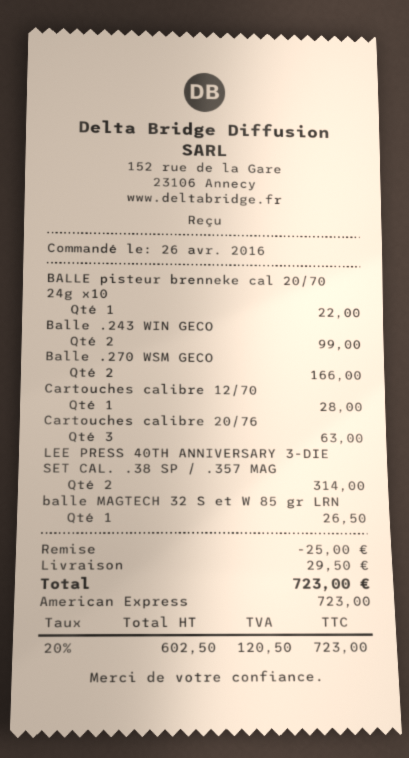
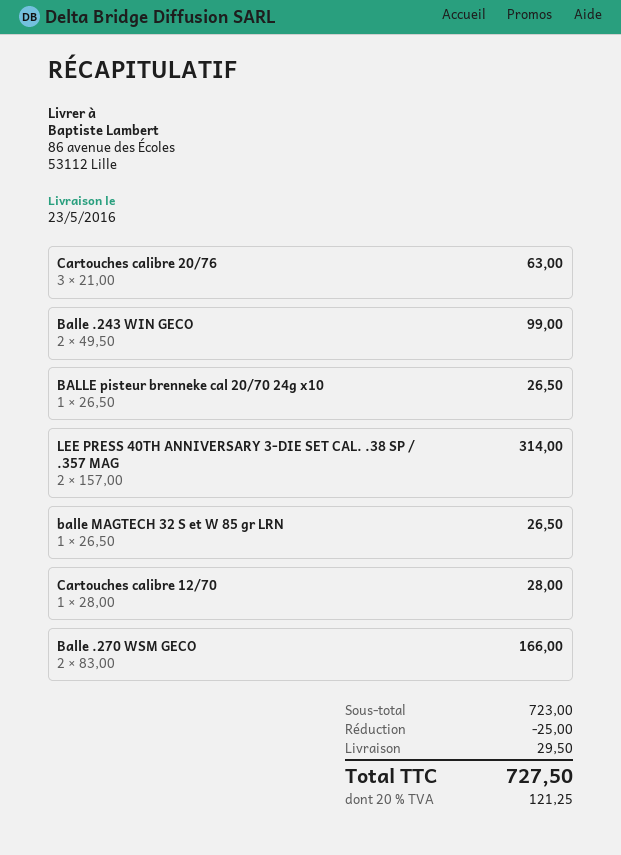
BALLE pisteur brenneke cal 20/70 24g x10: 1 for 22.00 -> 1 for 26.50
tax: 20% = 120.50 -> 20% = 121.25
total: 723.00 -> 727.50

